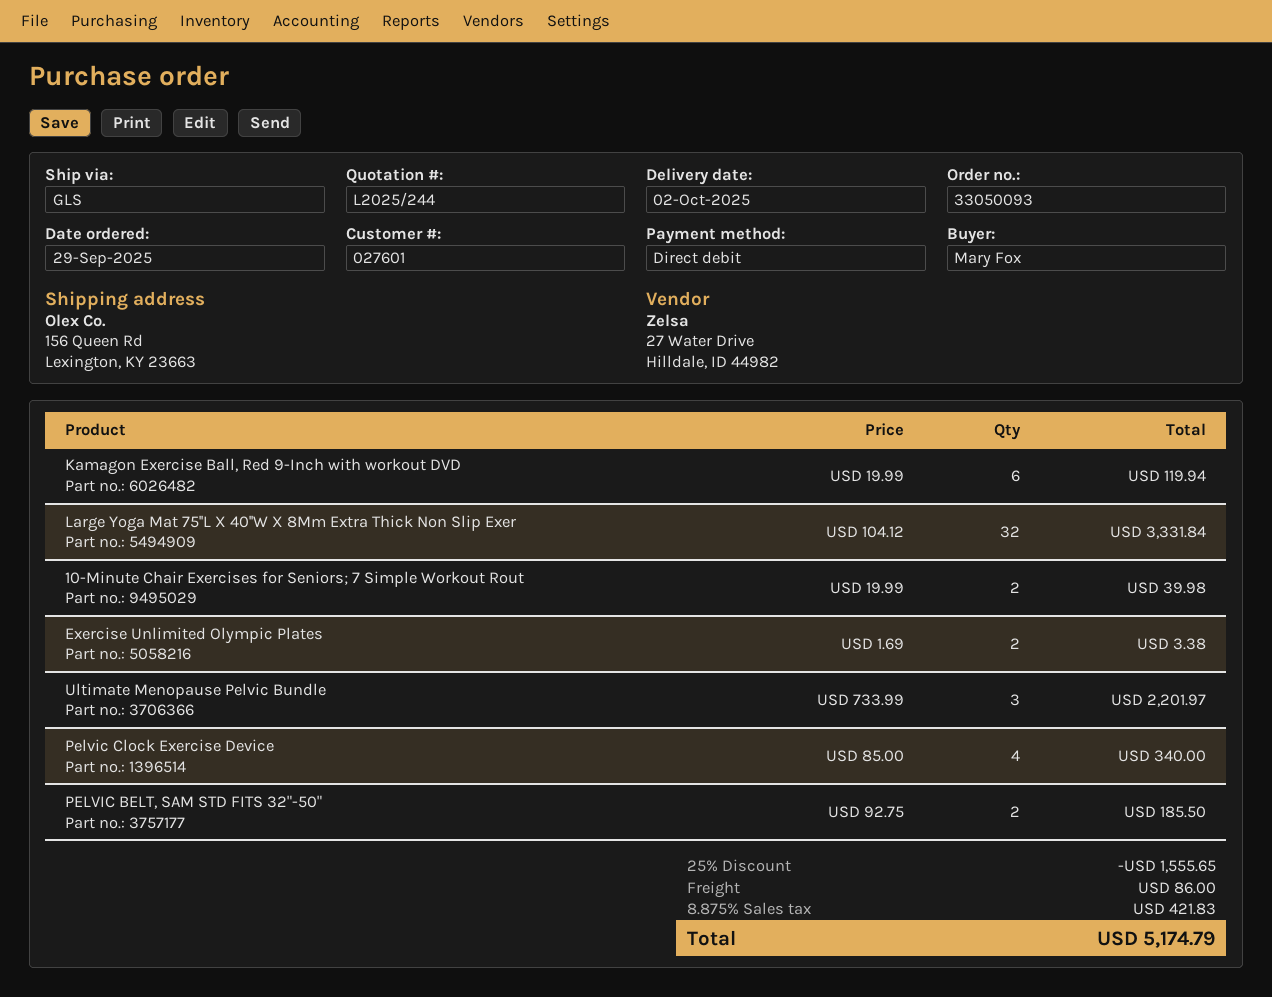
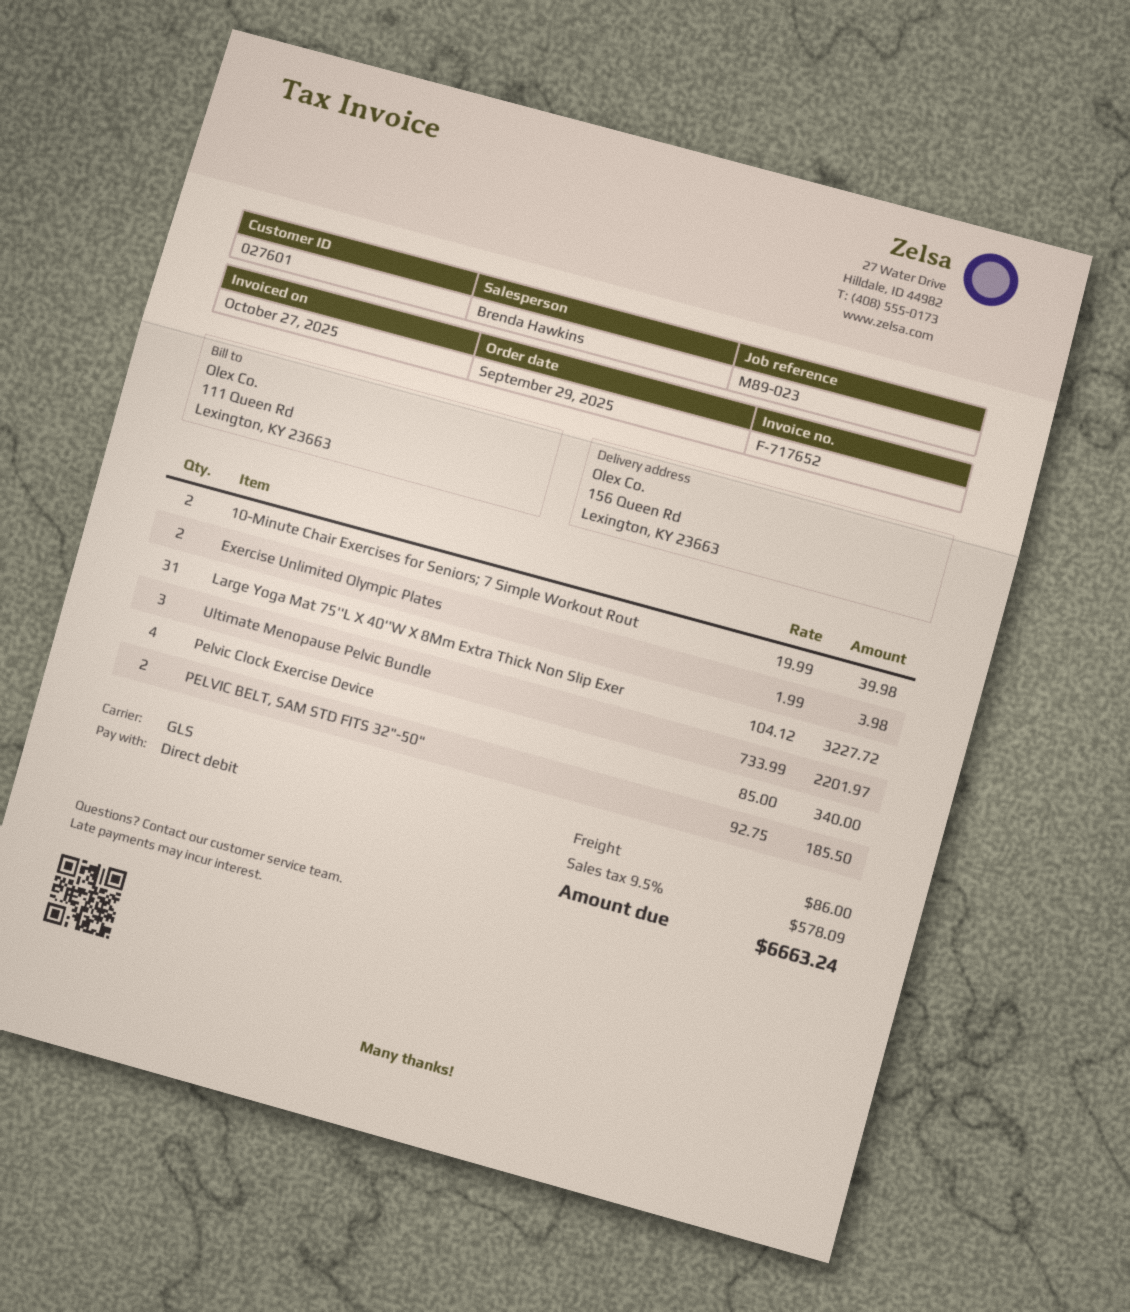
Kamagon Exercise Ball, Red 9-Inch with workout DVD: 6 x 19.99 = 119.94 -> none
Large Yoga Mat 75''L X 40''W X 8Mm Extra Thick Non Slip Exer: 32 x 104.12 = 3331.84 -> 31 x 104.12 = 3227.72
Exercise Unlimited Olympic Plates: 2 x 1.69 = 3.38 -> 2 x 1.99 = 3.98
discount: 25% = 1555.65 -> none
tax: 8.875% = 421.83 -> 9.5% = 578.09
total: 5174.79 -> 6663.24

